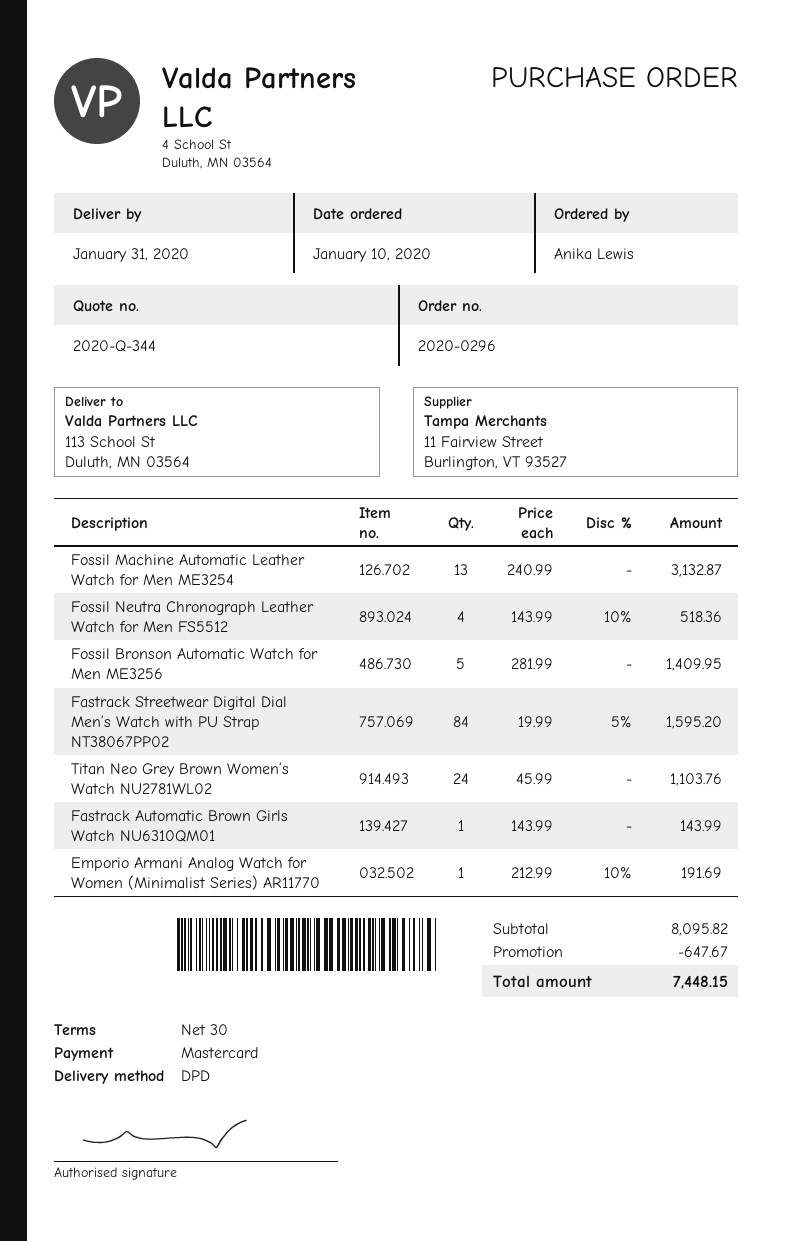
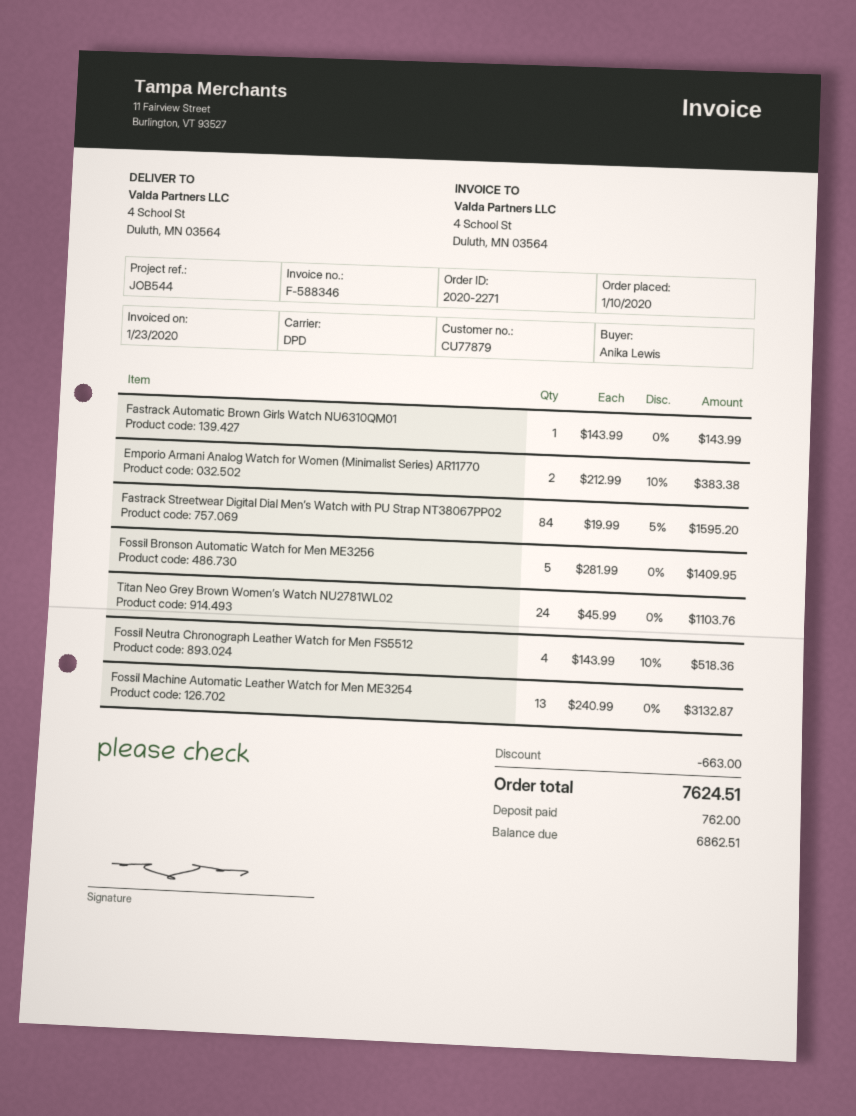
order number: 2020-0296 -> 2020-2271
ship to: 113 School St, Duluth, MN 03564 -> 4 School St, Duluth, MN 03564
Emporio Armani Analog Watch for Women (Minimalist Series) AR11770: 1 x 212.99 - 10% = 191.69 -> 2 x 212.99 - 10% = 383.38
discount: 647.67 -> 663.00
total: 7448.15 -> 7624.51

